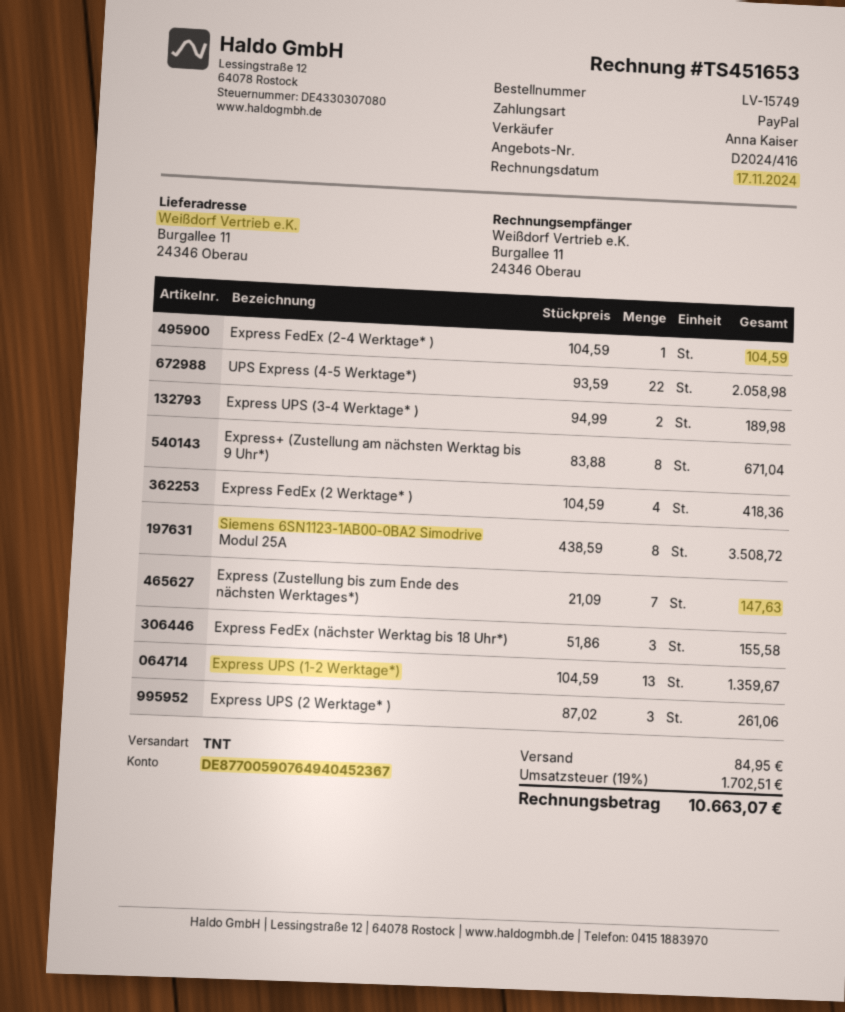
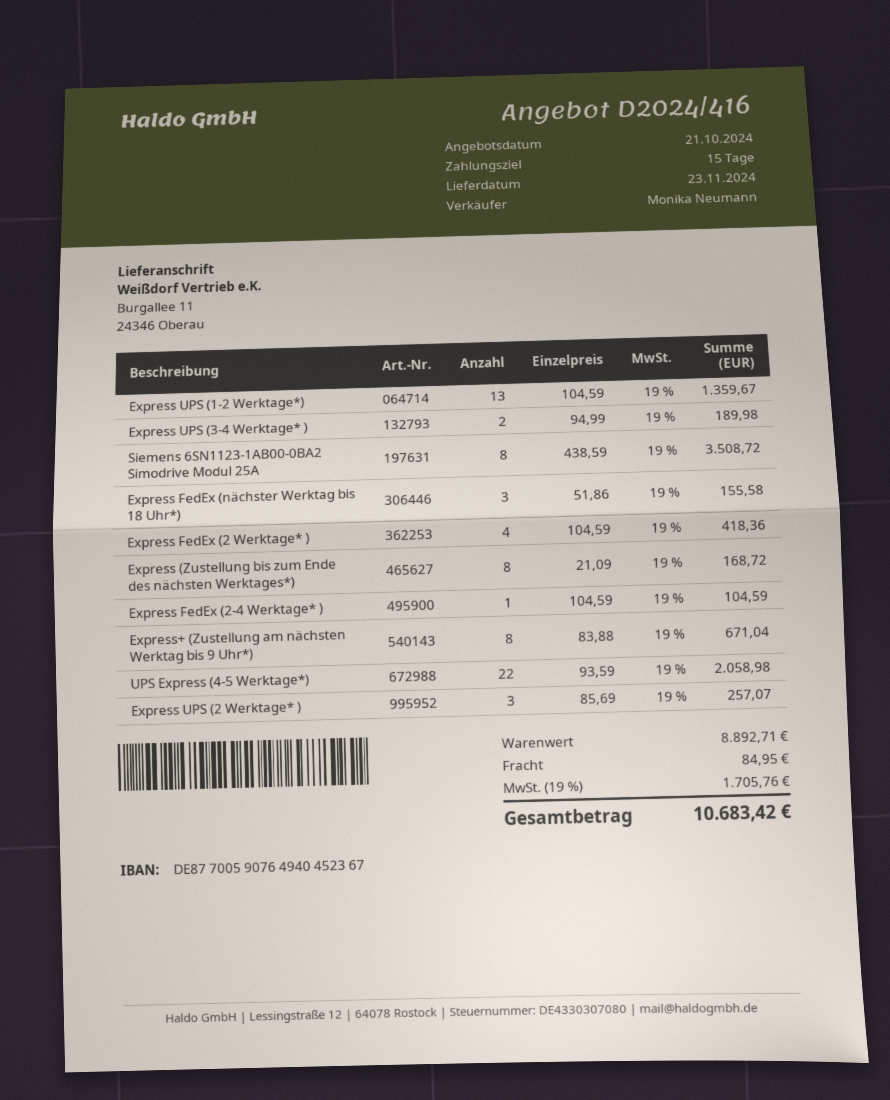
sales rep: Anna Kaiser -> Monika Neumann
Express (Zustellung bis zum Ende des nächsten Werktages*): 7 x 21.09 = 147.63 -> 8 x 21.09 = 168.72
Express UPS (2 Werktage* ): 3 x 87.02 = 261.06 -> 3 x 85.69 = 257.07
tax: 19% = 1702.51 -> 19% = 1705.76
total: 10663.07 -> 10683.42

